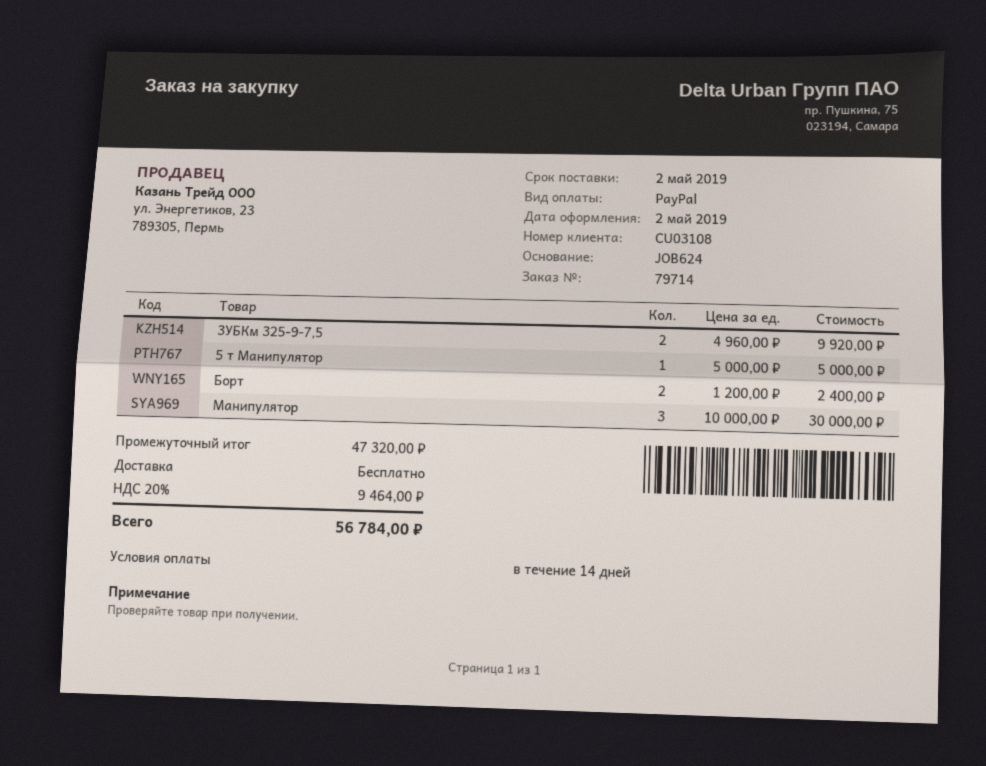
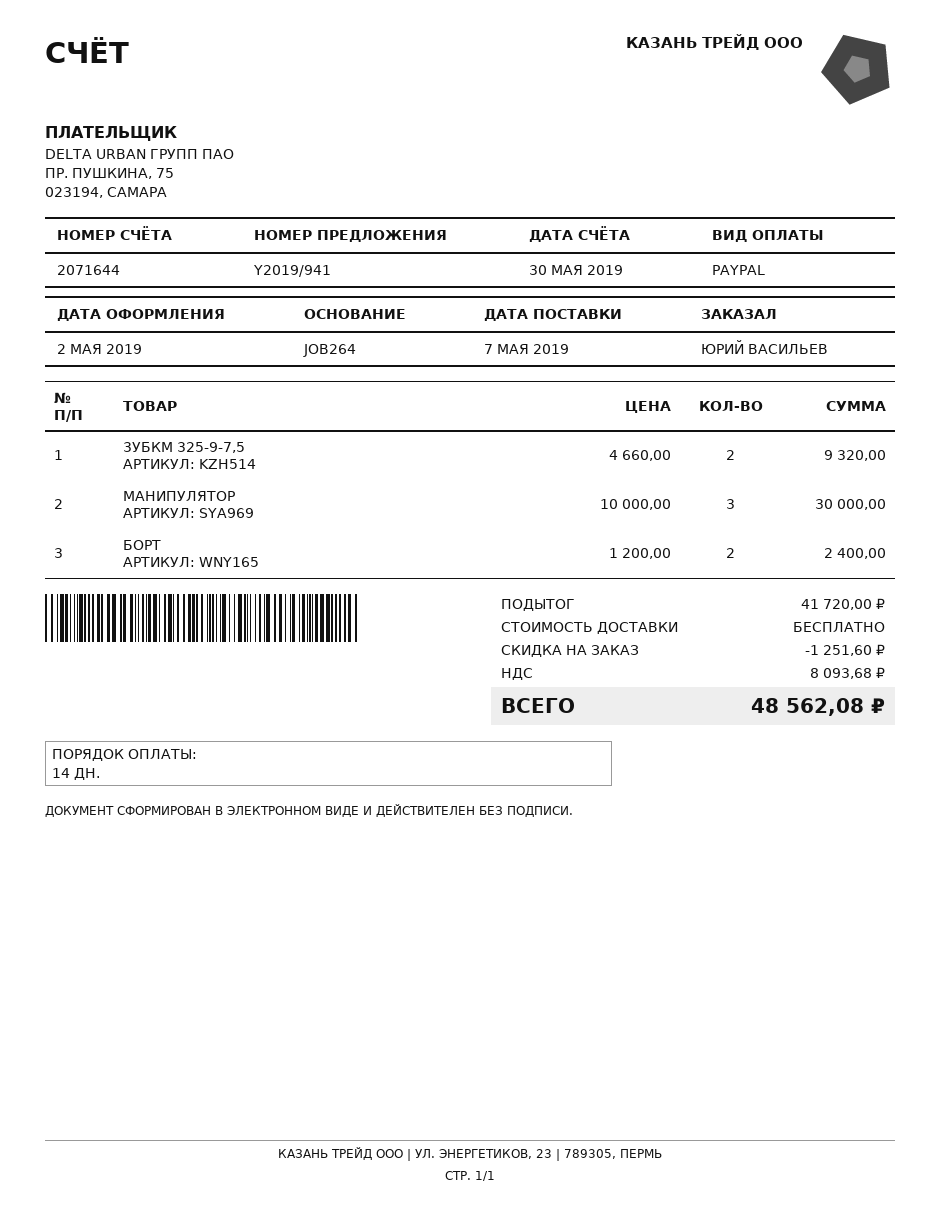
delivery date: 2019-05-02 -> 2019-05-07
reference: JOB624 -> JOB264
3УБКм 325-9-7,5: 2 x 4960.00 = 9920.00 -> 2 x 4660.00 = 9320.00
5 т Манипулятор: 1 x 5000.00 = 5000.00 -> none
subtotal: 47320.00 -> 41720.00
discount: none -> 1251.60
tax: 9464.00 -> 8093.68
total: 56784.00 -> 48562.08

